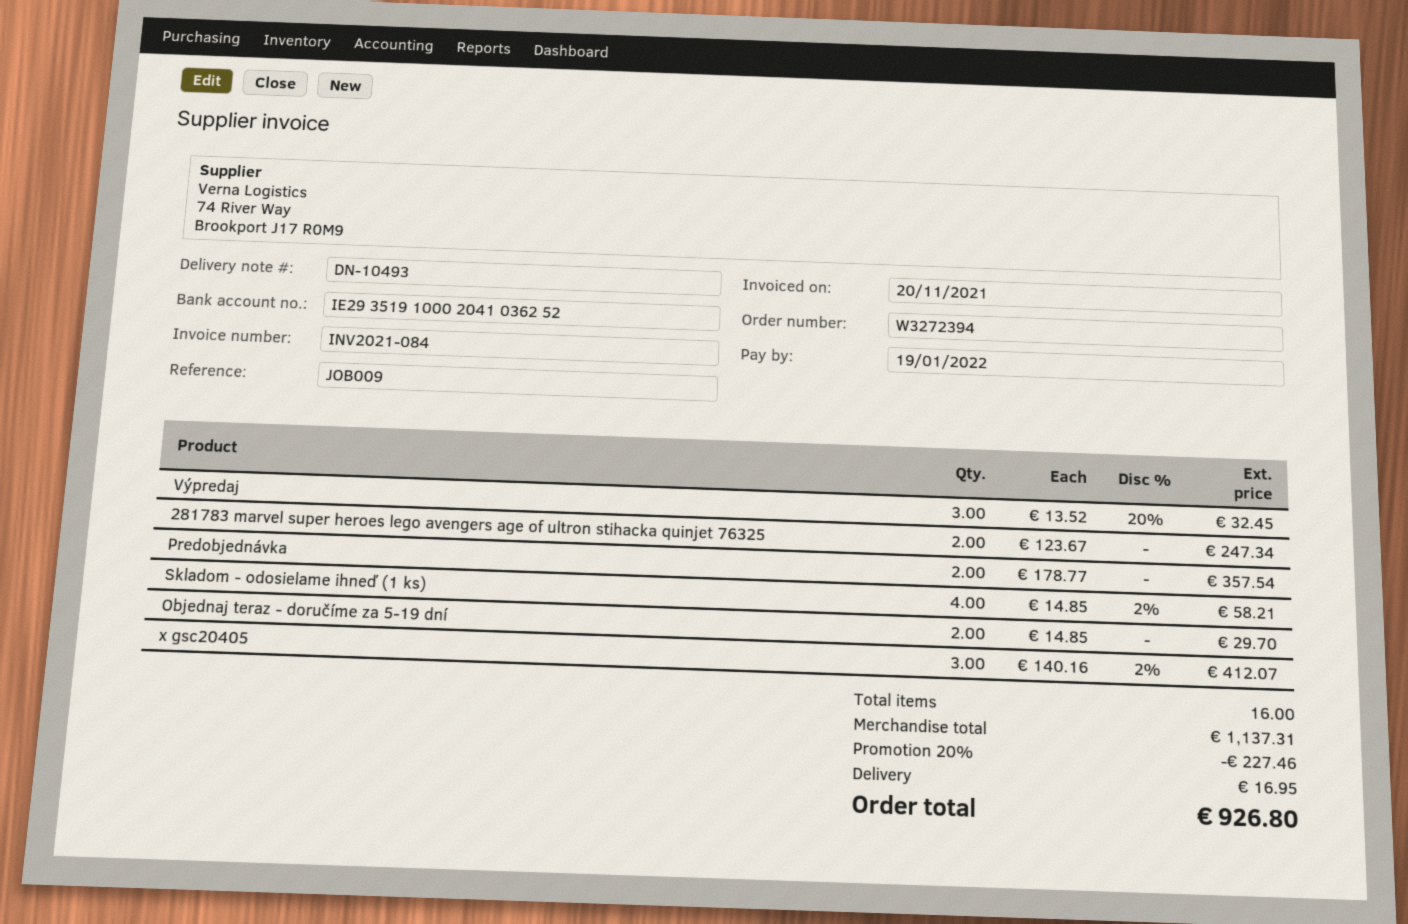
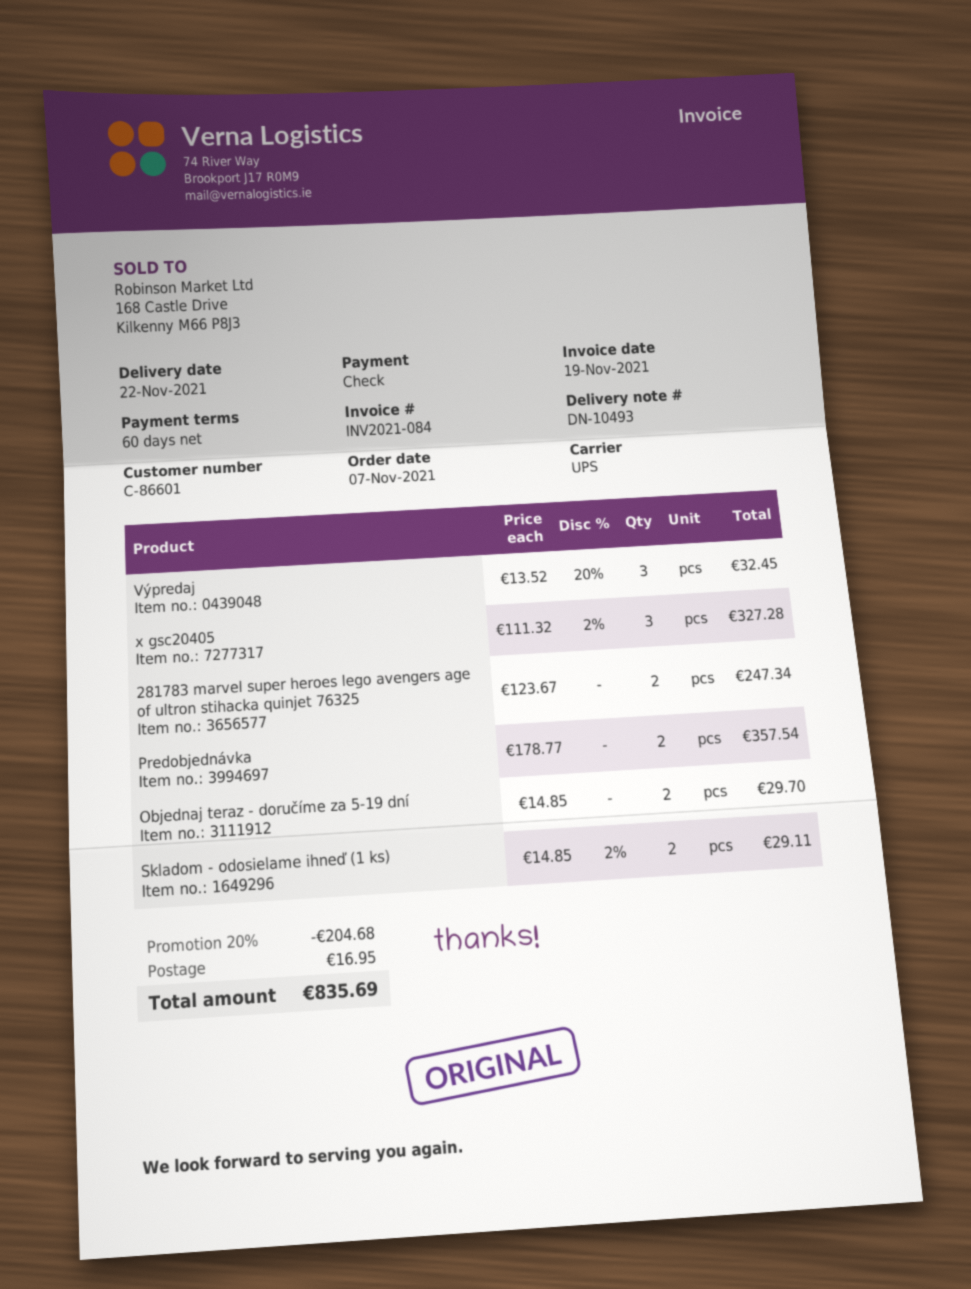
invoice date: 2021-11-20 -> 2021-11-19
Skladom - odosielame ihneď (1 ks): 4 x 14.85 - 2% = 58.21 -> 2 x 14.85 - 2% = 29.11
x gsc20405: 3 x 140.16 - 2% = 412.07 -> 3 x 111.32 - 2% = 327.28
discount: 20% = 227.46 -> 20% = 204.68
total: 926.80 -> 835.69

